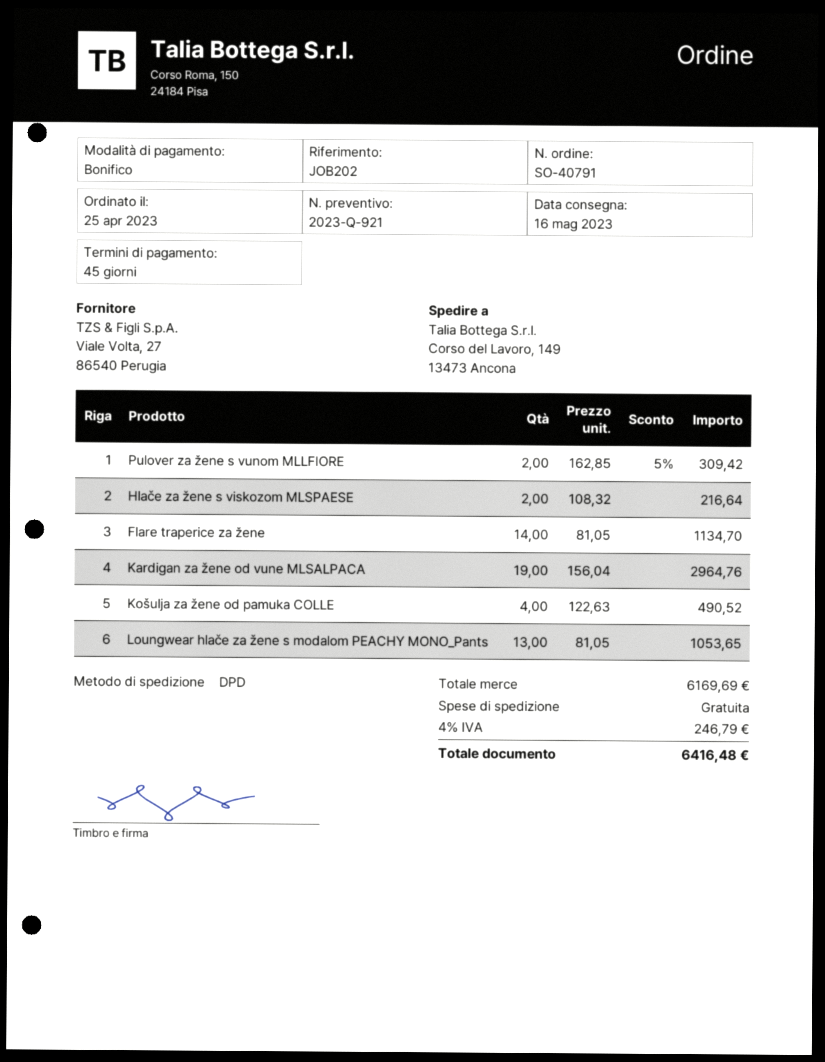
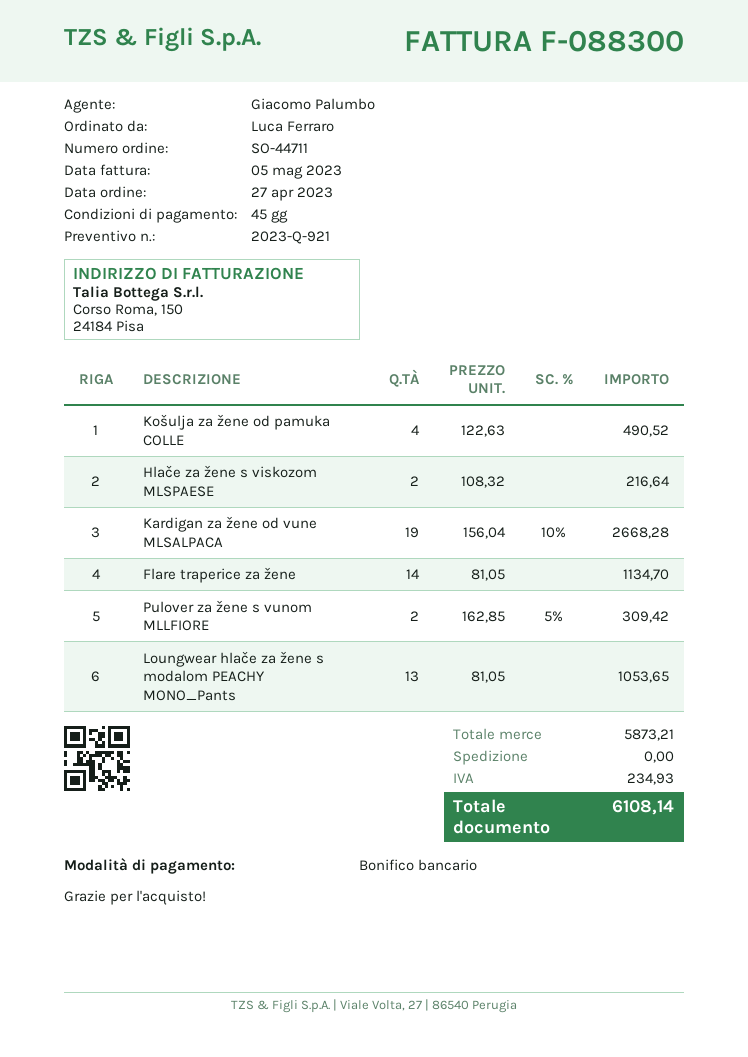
order number: SO-40791 -> SO-44711
order date: 2023-04-25 -> 2023-04-27
Kardigan za žene od vune MLSALPACA: 19 x 156.04 = 2964.76 -> 19 x 156.04 - 10% = 2668.28
subtotal: 6169.69 -> 5873.21
tax: 246.79 -> 234.93
total: 6416.48 -> 6108.14

